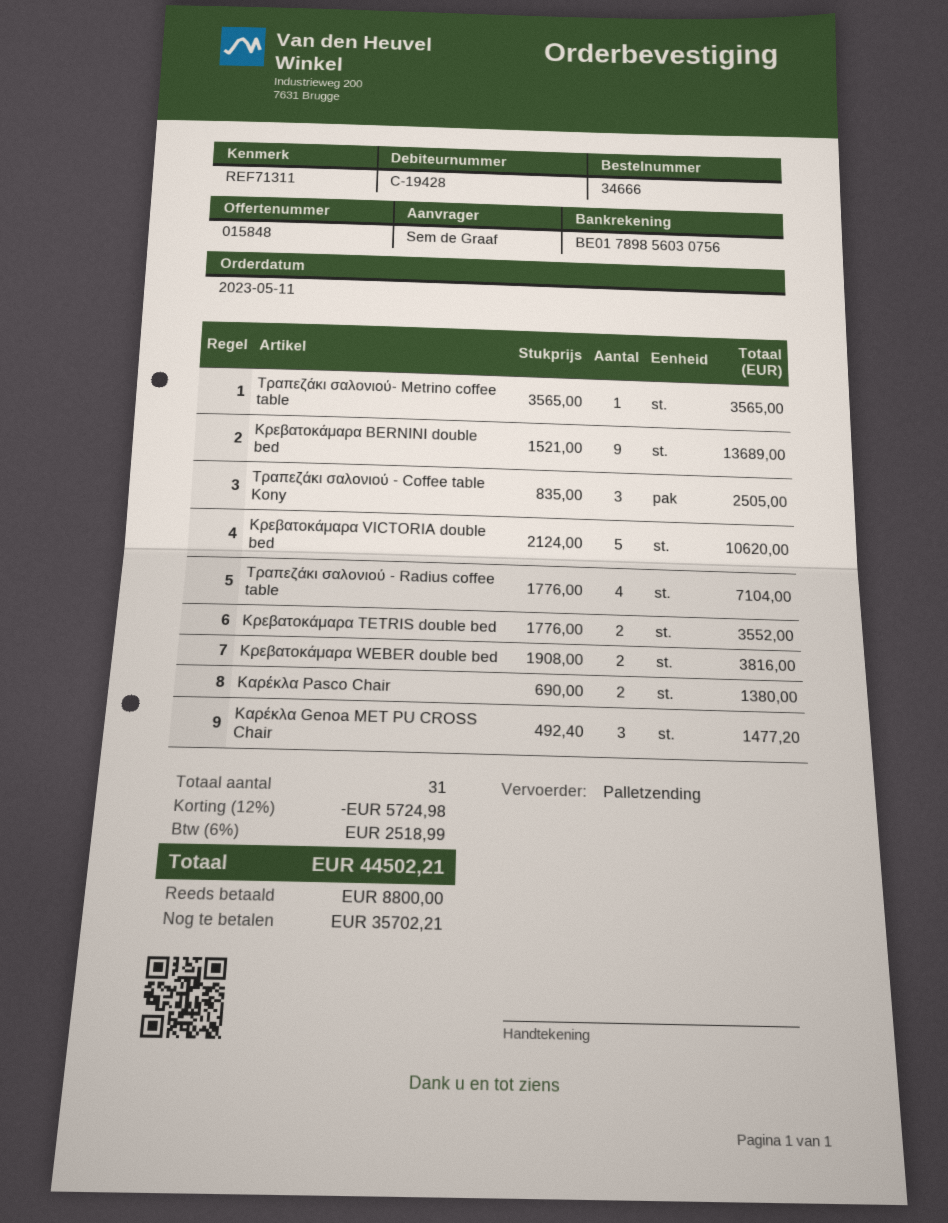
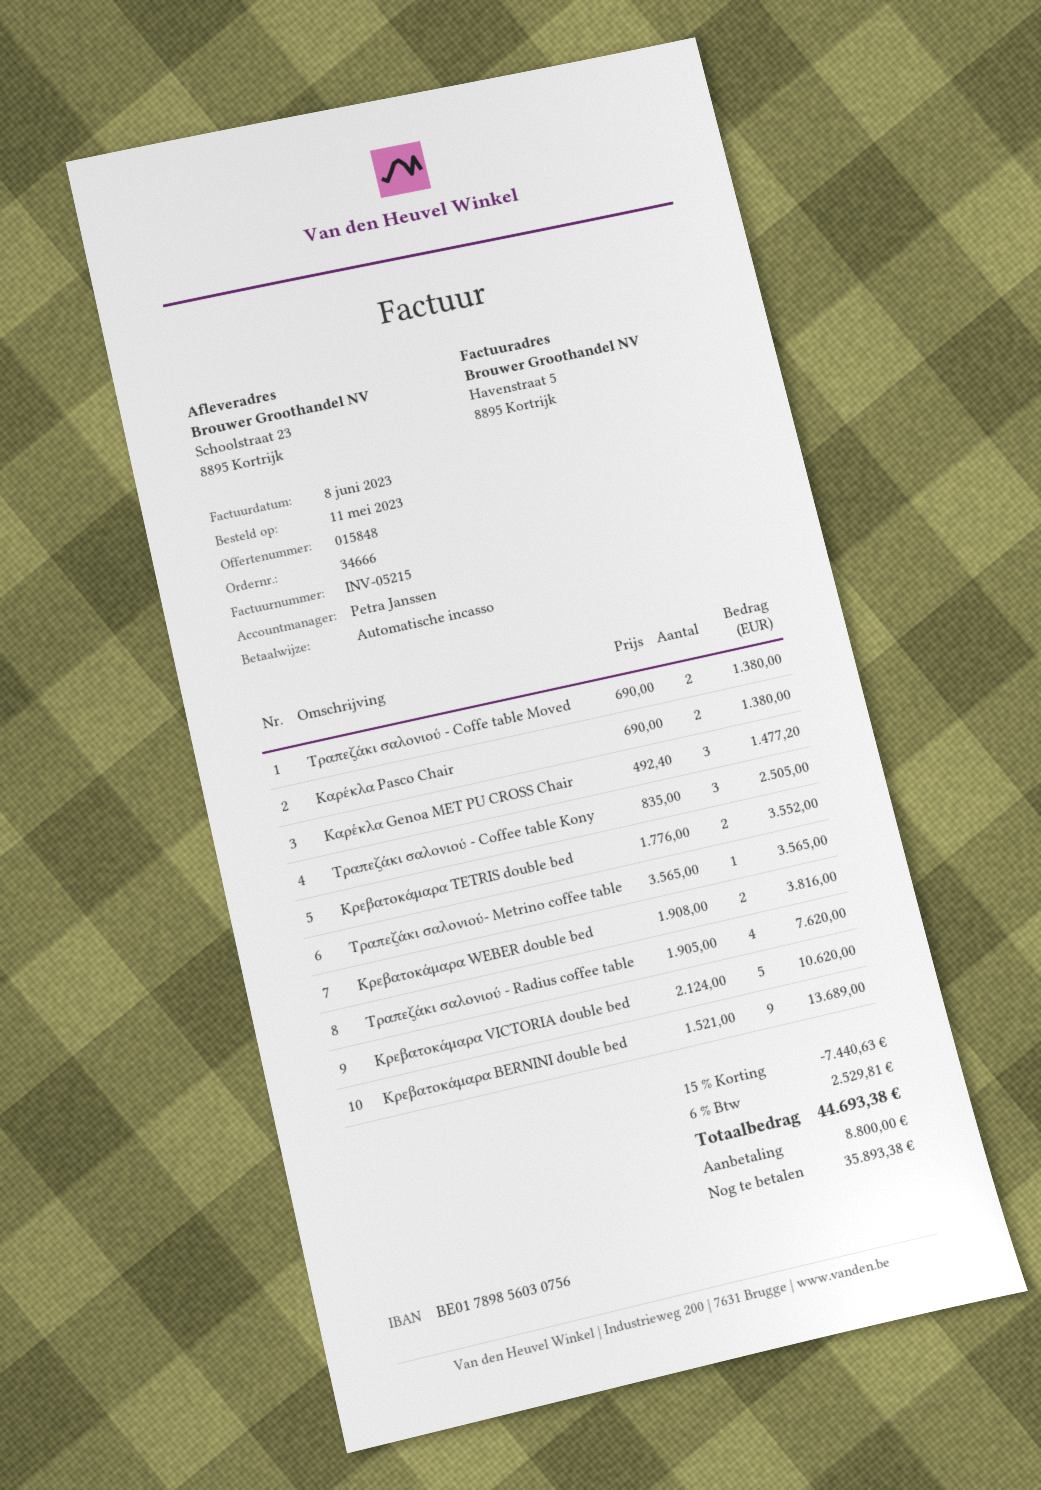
Τραπεζάκι σαλονιού - Radius coffee table: 4 x 1776.00 = 7104.00 -> 4 x 1905.00 = 7620.00
Τραπεζάκι σαλονιού - Coffe table Moved: none -> 2 x 690.00 = 1380.00
discount: 12% = 5724.98 -> 15% = 7440.63
tax: 6% = 2518.99 -> 6% = 2529.81
total: 44502.21 -> 44693.38
balance: 35702.21 -> 35893.38

